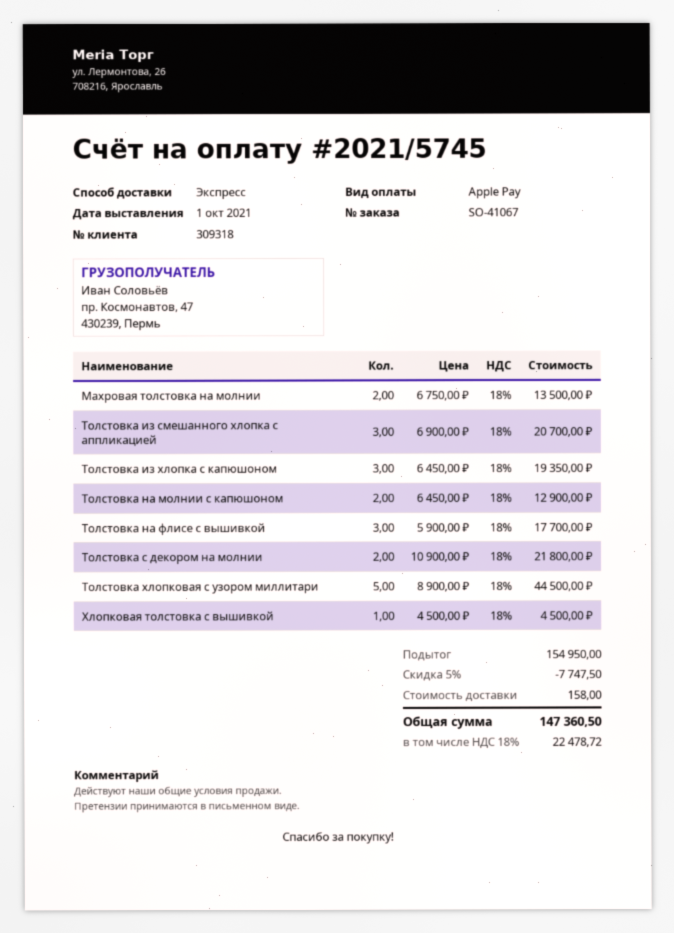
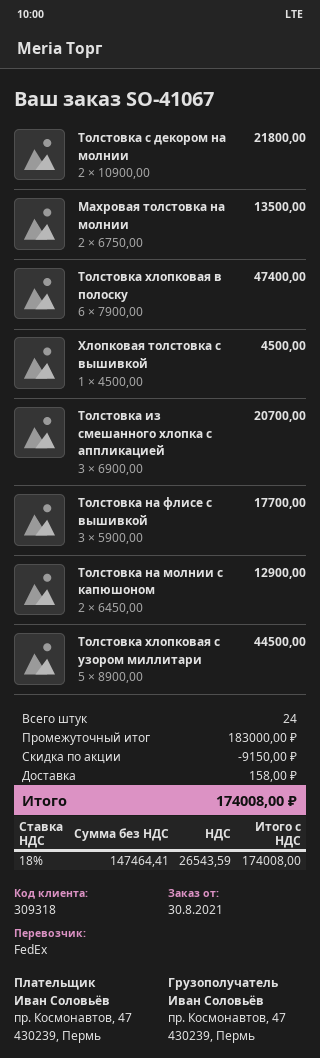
shipping method: express -> FedEx
Толстовка из хлопка с капюшоном: 3 x 6450.00 = 19350.00 -> none
Толстовка хлопковая в полоску: none -> 6 x 7900.00 = 47400.00
subtotal: 154950.00 -> 183000.00
discount: 7747.50 -> 9150.00
tax: 18% = 22478.72 -> 18% = 26543.59
total: 147360.50 -> 174008.00

